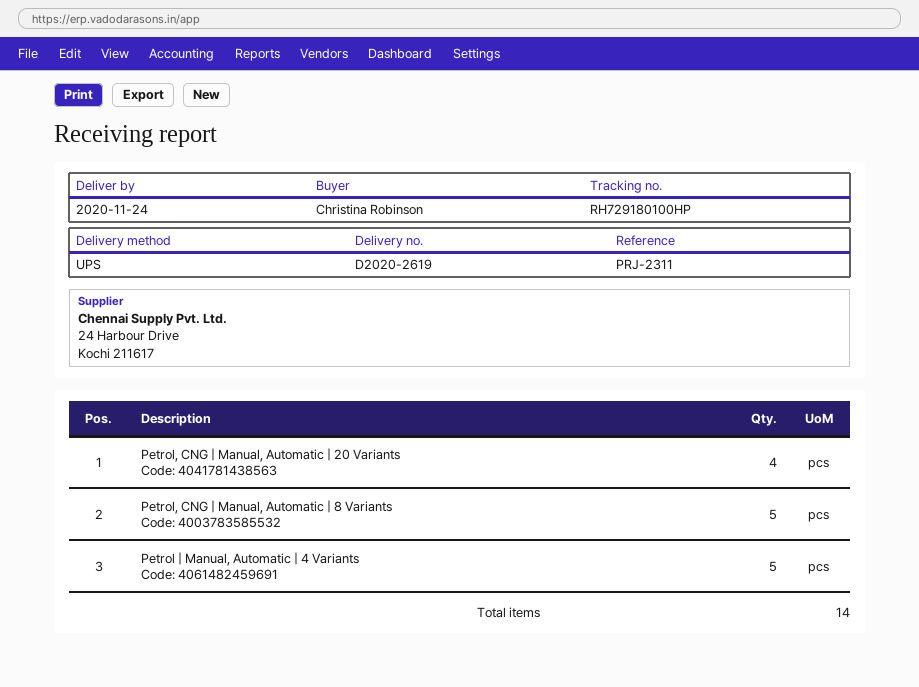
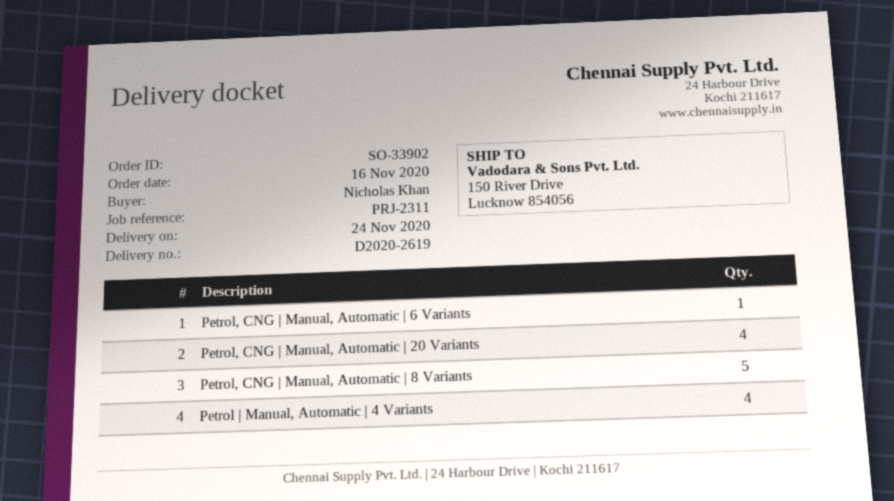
ordered by: Christina Robinson -> Nicholas Khan
Petrol | Manual, Automatic | 4 Variants: 5 -> 4
Petrol, CNG | Manual, Automatic | 6 Variants: none -> 1

